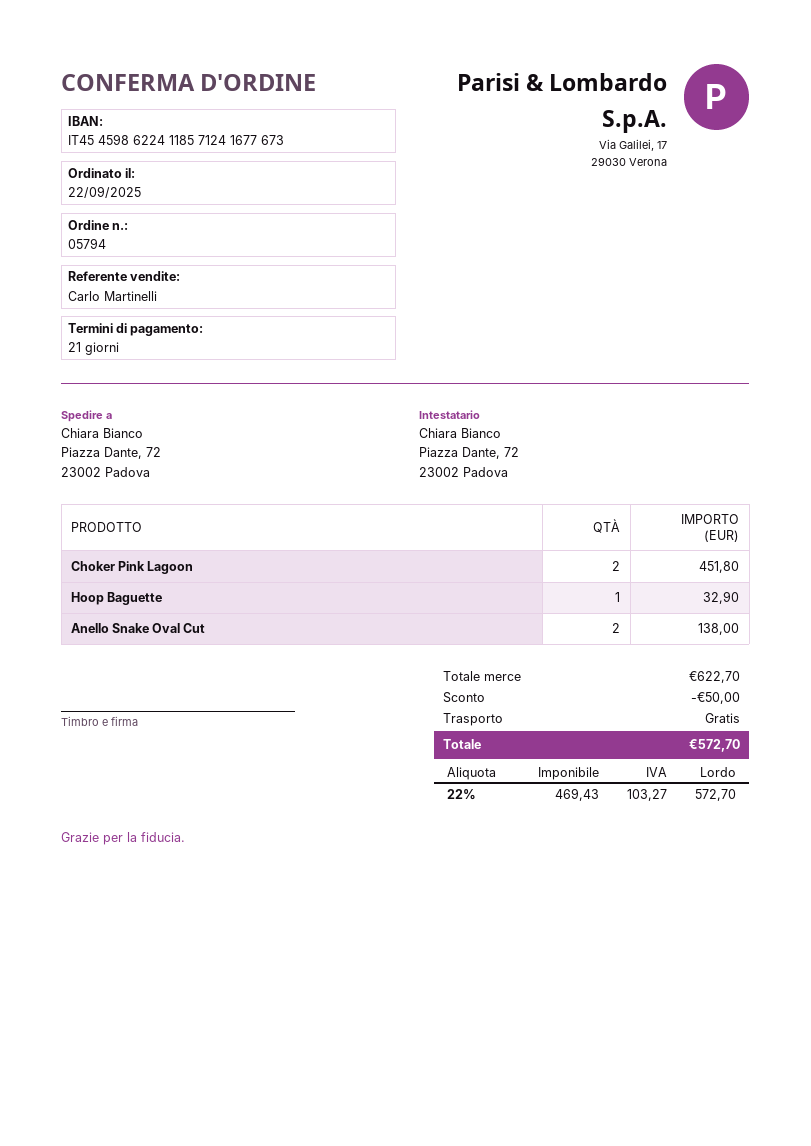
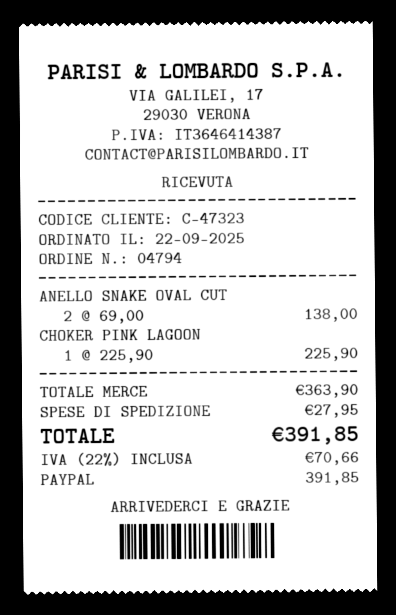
order number: 05794 -> 04794
Choker Pink Lagoon: 2 for 451.80 -> 1 for 225.90
Hoop Baguette: 1 for 32.90 -> none
subtotal: 622.70 -> 363.90
discount: 50.00 -> none
shipping: 0.00 -> 27.95
tax: 22% = 103.27 -> 22% = 70.66
total: 572.70 -> 391.85

